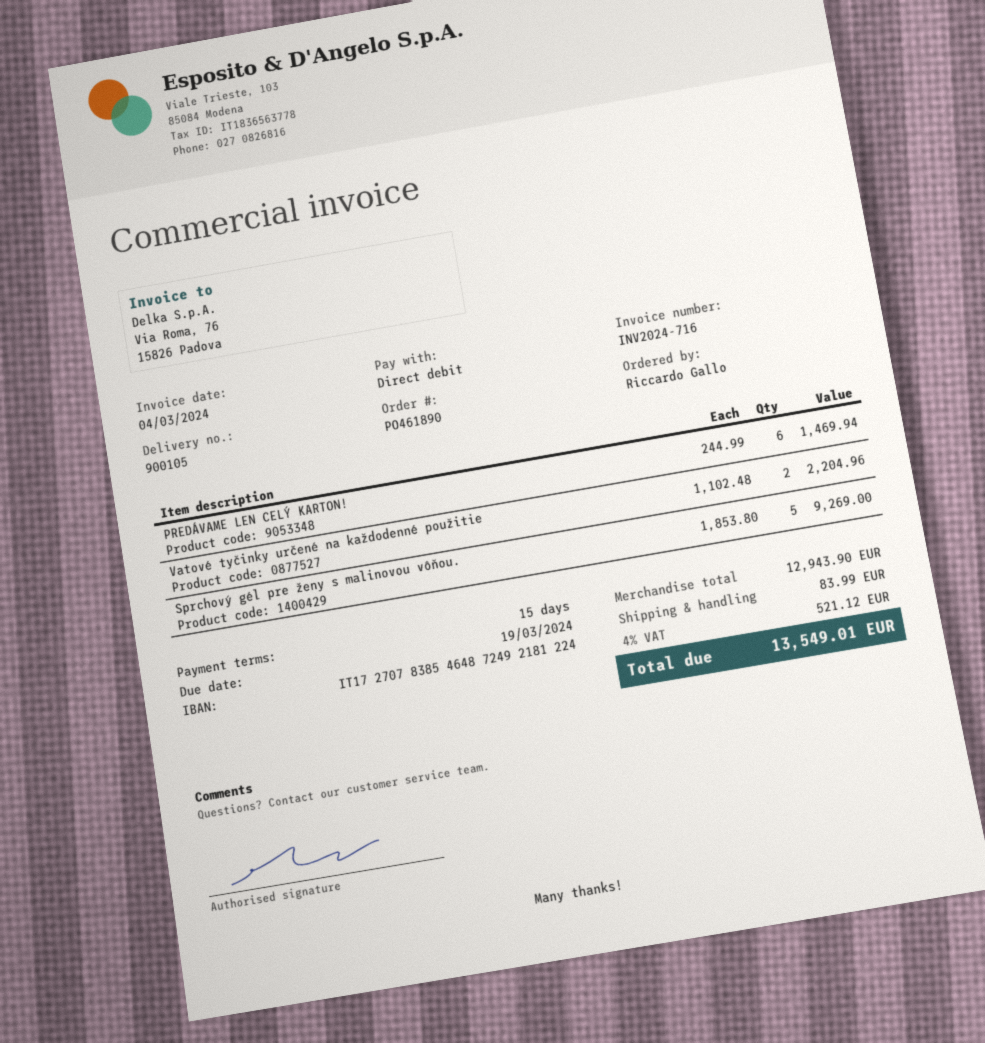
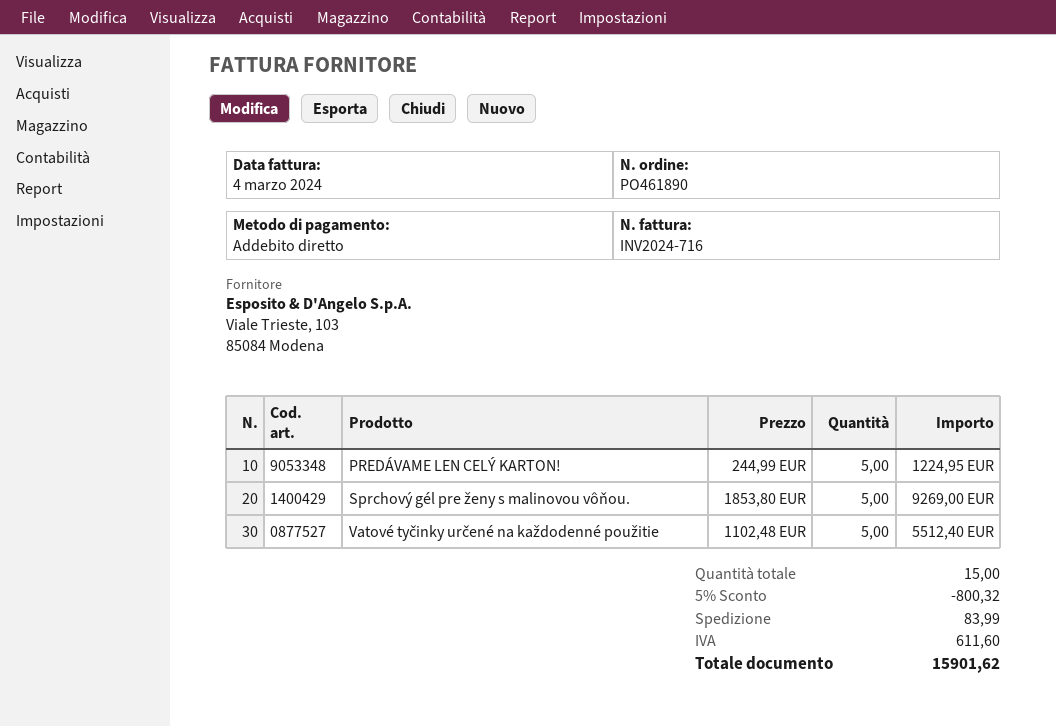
PREDÁVAME LEN CELÝ KARTON!: 6 x 244.99 = 1469.94 -> 5 x 244.99 = 1224.95
Vatové tyčinky určené na každodenné použitie: 2 x 1102.48 = 2204.96 -> 5 x 1102.48 = 5512.40
discount: none -> 5% = 800.32
tax: 521.12 -> 611.60
total: 13549.01 -> 15901.62

